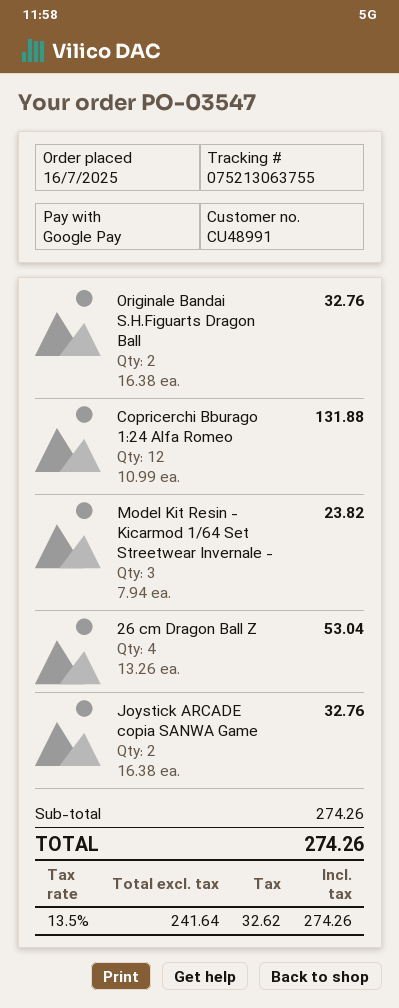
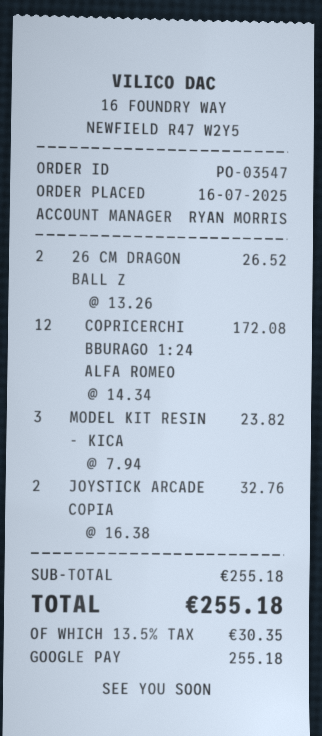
Originale Bandai S.H.Figuarts Dragon Ball: 2 x 16.38 = 32.76 -> none
Copricerchi Bburago 1:24 Alfa Romeo: 12 x 10.99 = 131.88 -> 12 x 14.34 = 172.08
26 cm Dragon Ball Z: 4 x 13.26 = 53.04 -> 2 x 13.26 = 26.52
subtotal: 274.26 -> 255.18
tax: 13.5% = 32.62 -> 13.5% = 30.35
total: 274.26 -> 255.18

